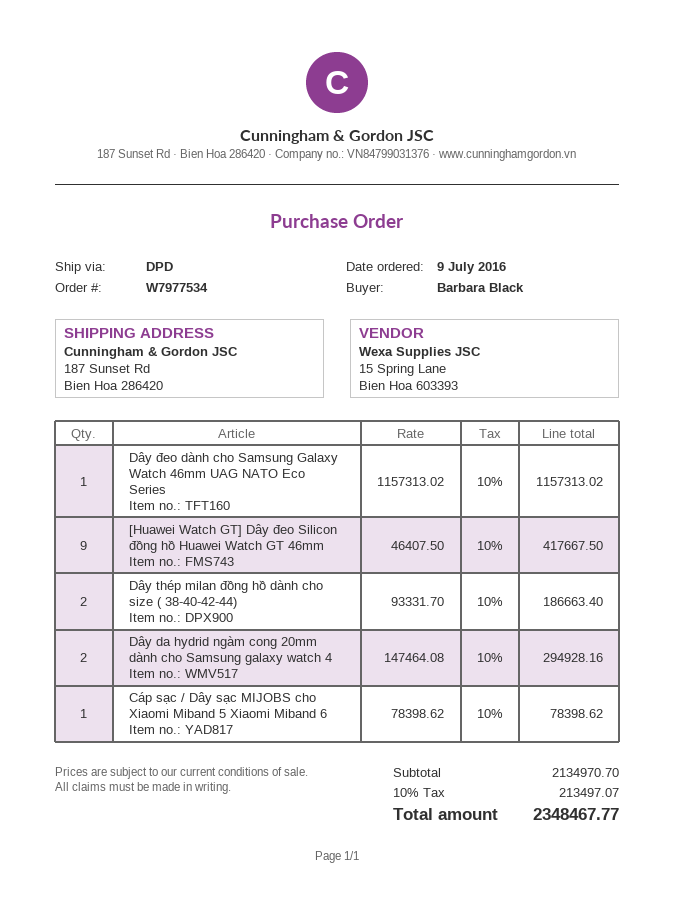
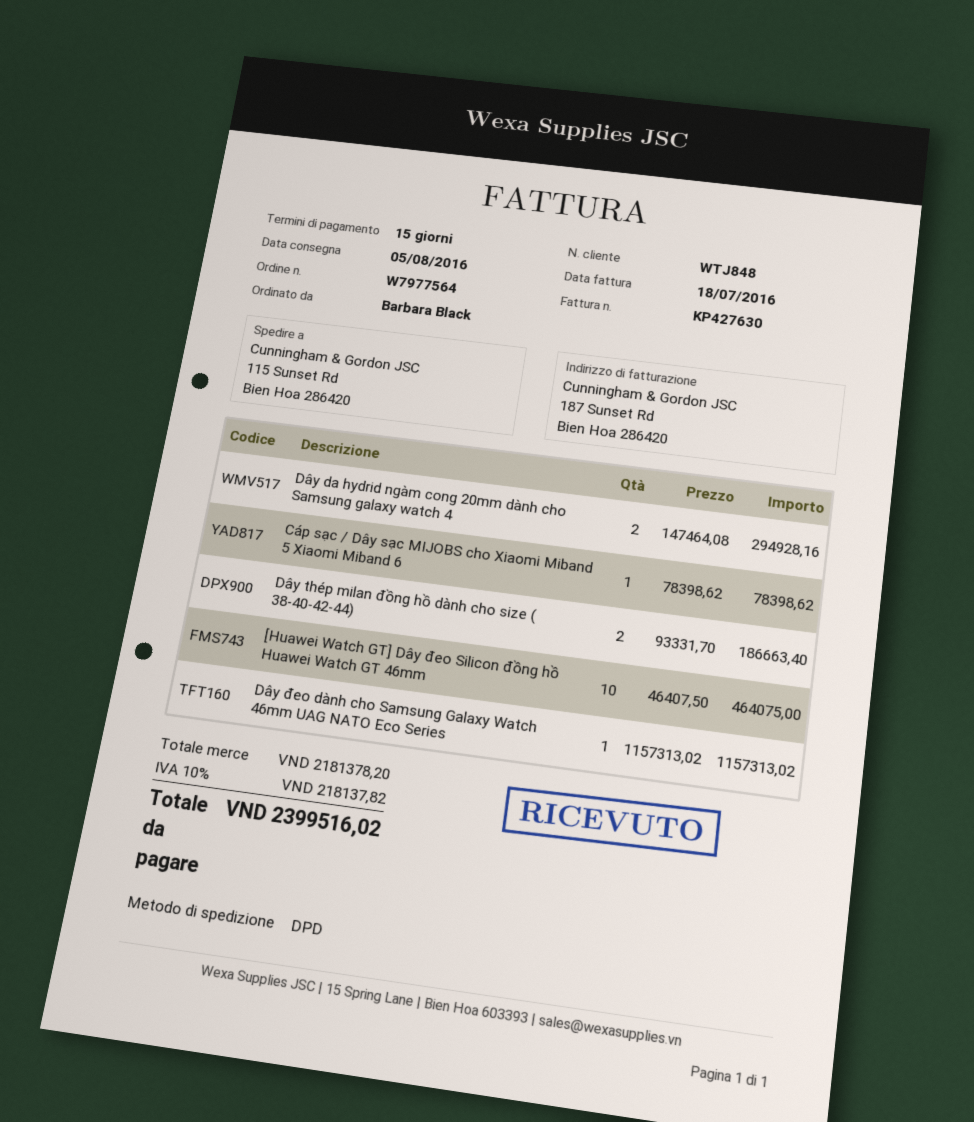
order number: W7977534 -> W7977564
ship to: 187 Sunset Rd, Bien Hoa 286420 -> 115 Sunset Rd, Bien Hoa 286420
[Huawei Watch GT] Dây đeo Silicon đồng hồ Huawei Watch GT 46mm: 9 x 46407.50 = 417667.50 -> 10 x 46407.50 = 464075.00
subtotal: 2134970.70 -> 2181378.20
tax: 10% = 213497.07 -> 10% = 218137.82
total: 2348467.77 -> 2399516.02

